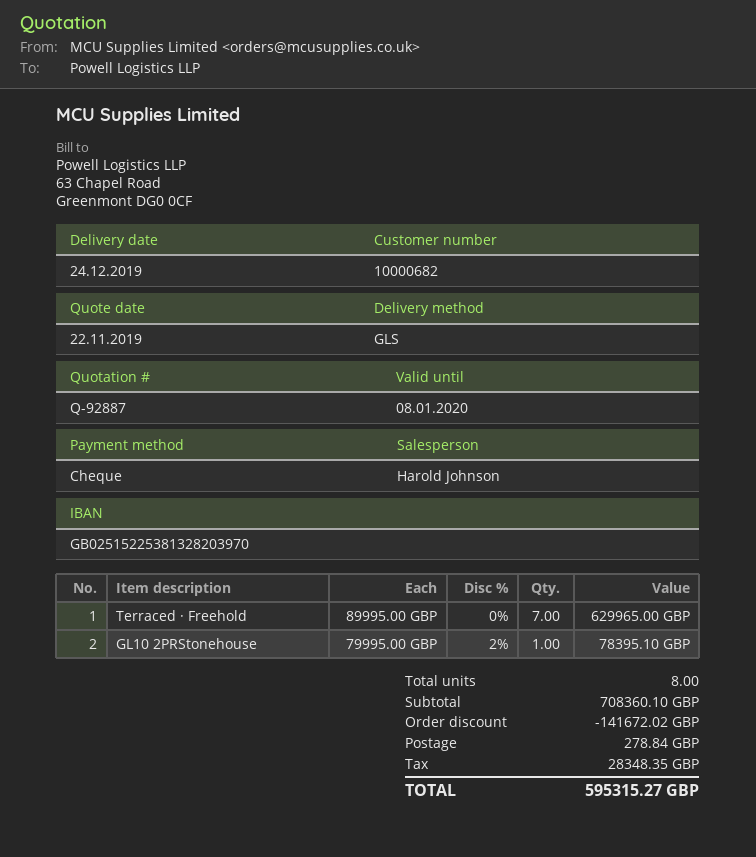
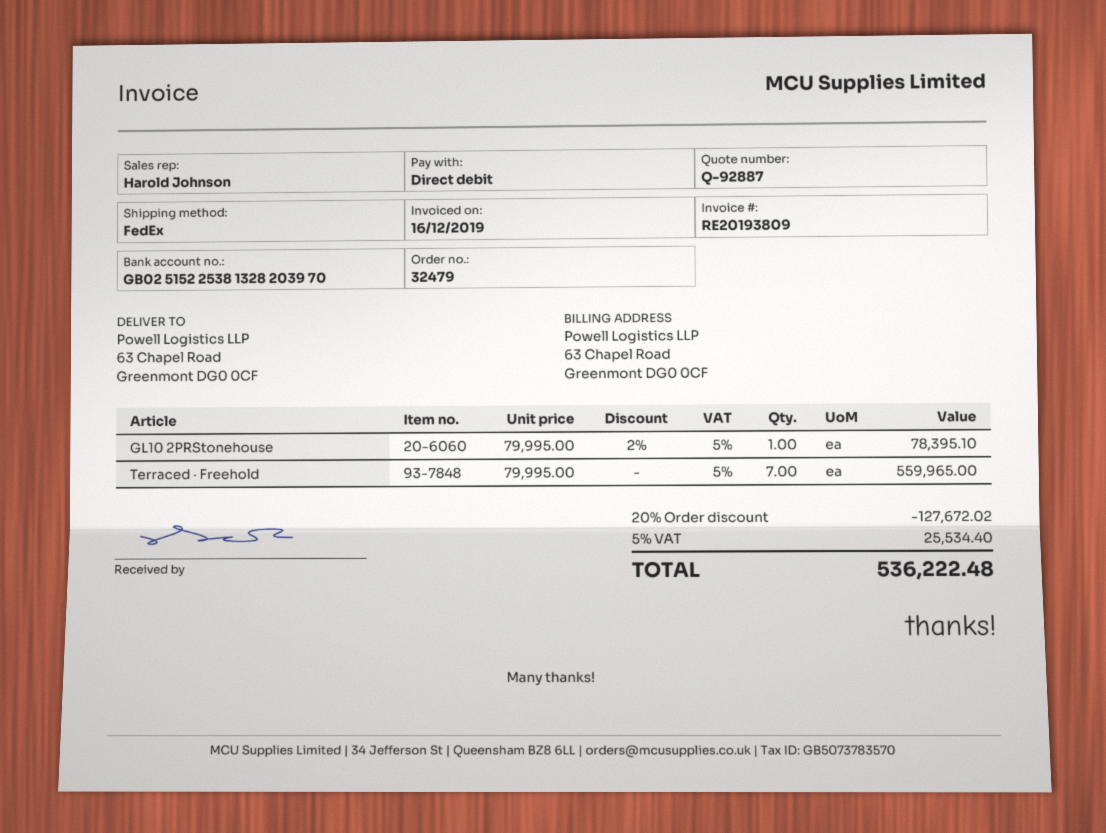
payment method: cheque -> direct debit
shipping method: GLS -> FedEx
Terraced · Freehold: 7 x 89995.00 = 629965.00 -> 7 x 79995.00 = 559965.00
discount: 141672.02 -> 127672.02
shipping: 278.84 -> none
tax: 28348.35 -> 25534.40
total: 595315.27 -> 536222.48

